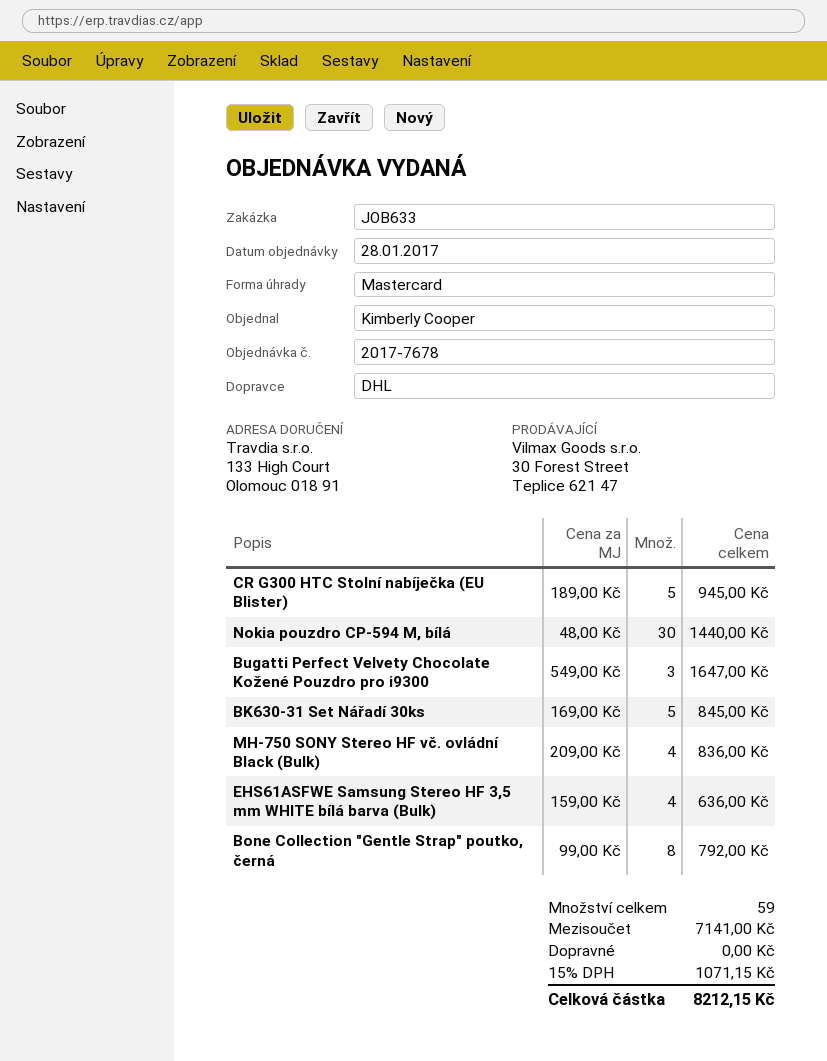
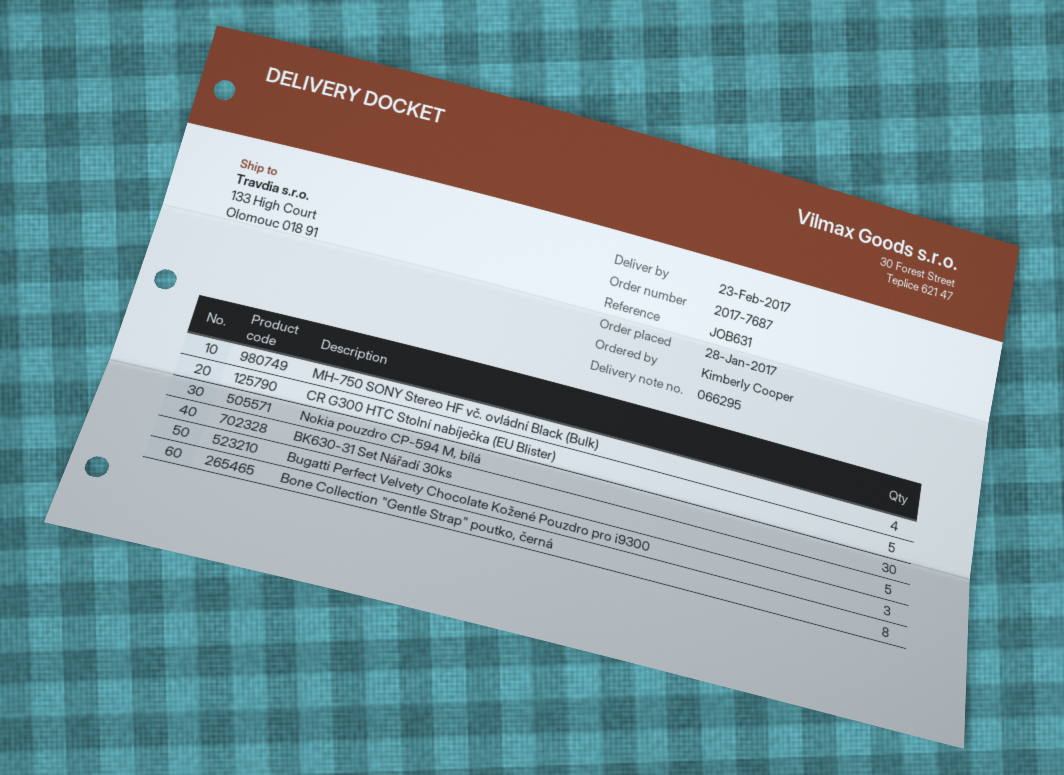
order number: 2017-7678 -> 2017-7687
reference: JOB633 -> JOB631
EHS61ASFWE Samsung Stereo HF 3,5 mm WHITE bílá barva (Bulk): 4 -> none

